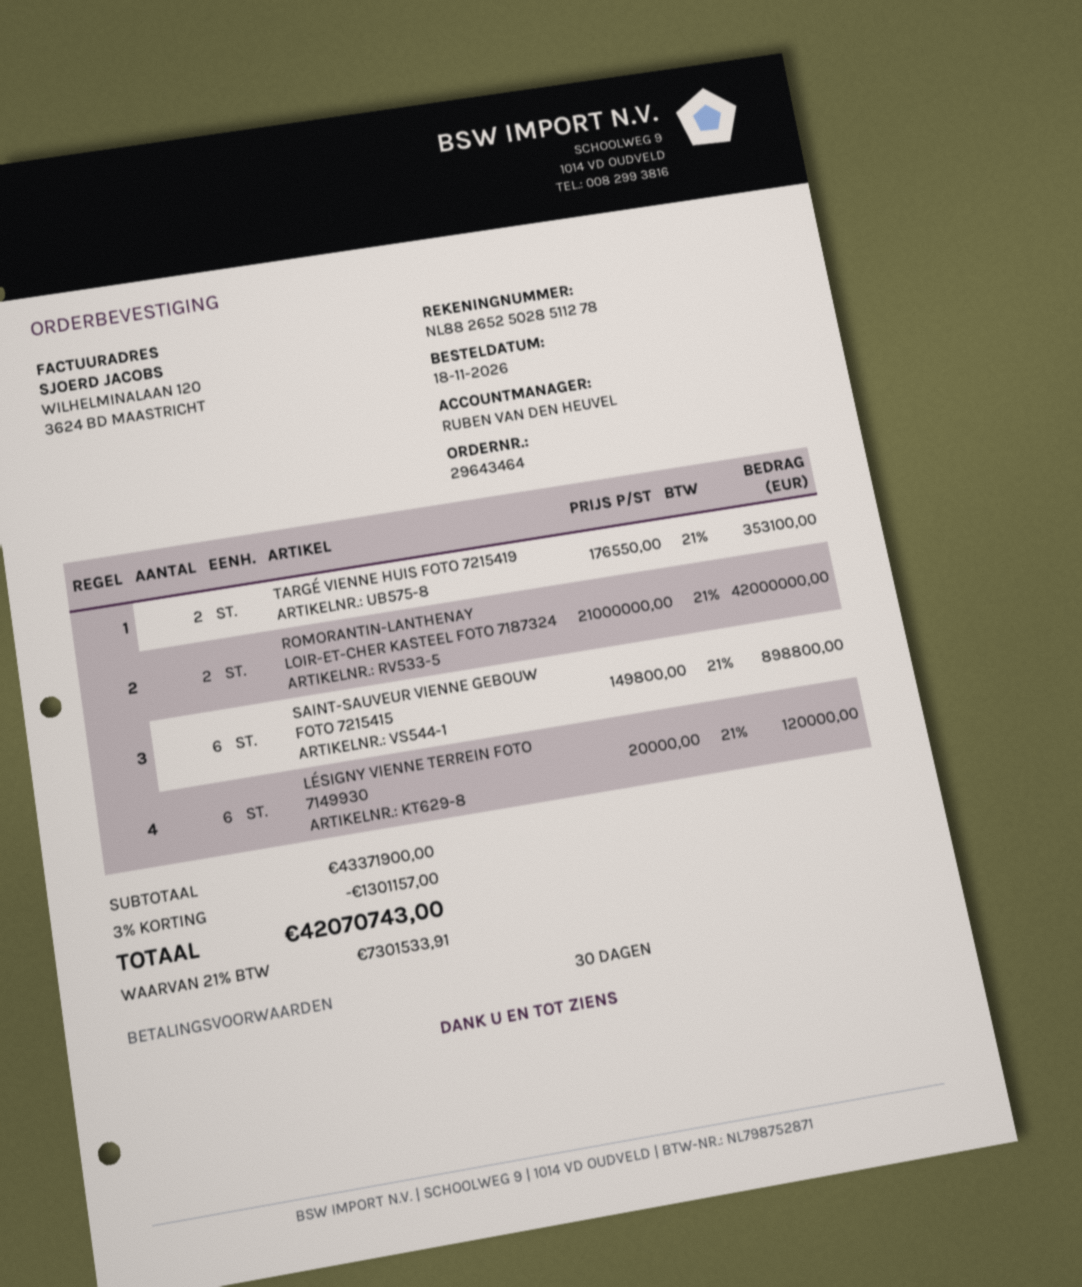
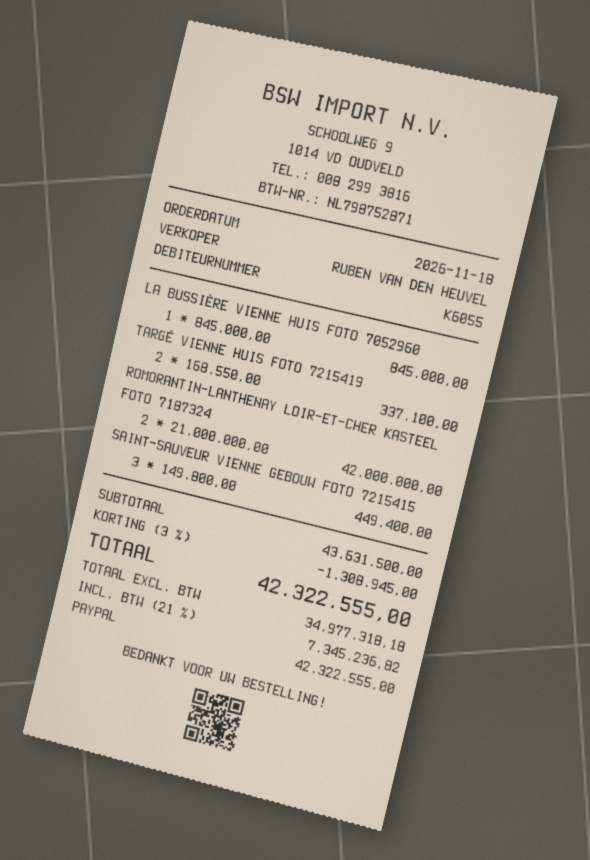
TARGÉ VIENNE HUIS FOTO 7215419: 2 x 176550.00 = 353100.00 -> 2 x 168550.00 = 337100.00
SAINT-SAUVEUR VIENNE GEBOUW FOTO 7215415: 6 x 149800.00 = 898800.00 -> 3 x 149800.00 = 449400.00
LÉSIGNY VIENNE TERREIN FOTO 7149930: 6 x 20000.00 = 120000.00 -> none
LA BUSSIÈRE VIENNE HUIS FOTO 7052960: none -> 1 x 845000.00 = 845000.00
subtotal: 43371900.00 -> 43631500.00
discount: 3% = 1301157.00 -> 3% = 1308945.00
tax: 21% = 7301533.91 -> 21% = 7345236.82
total: 42070743.00 -> 42322555.00

